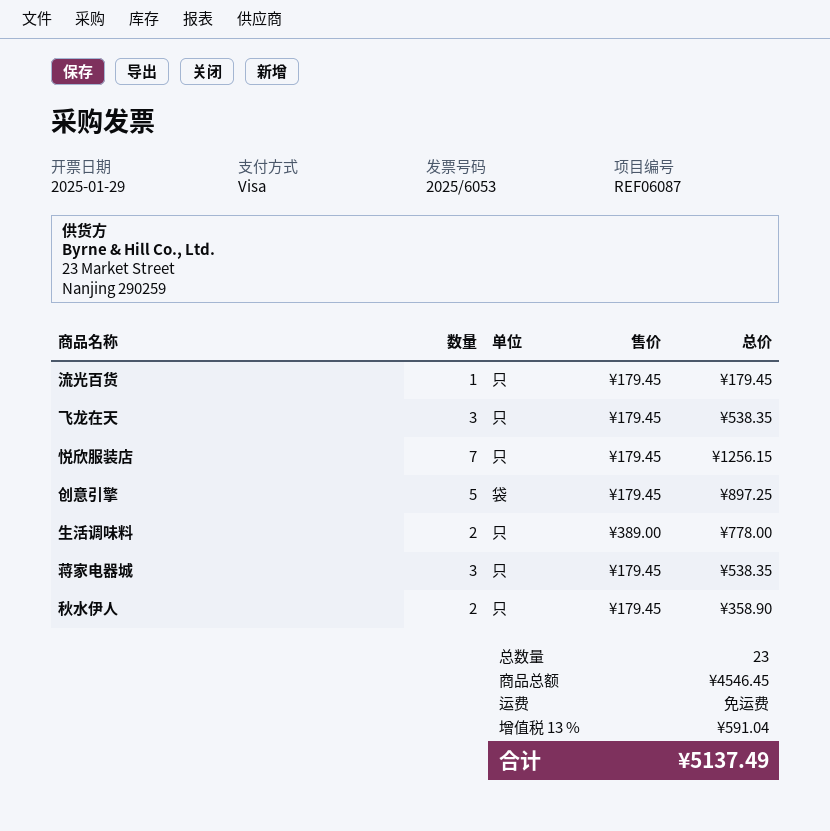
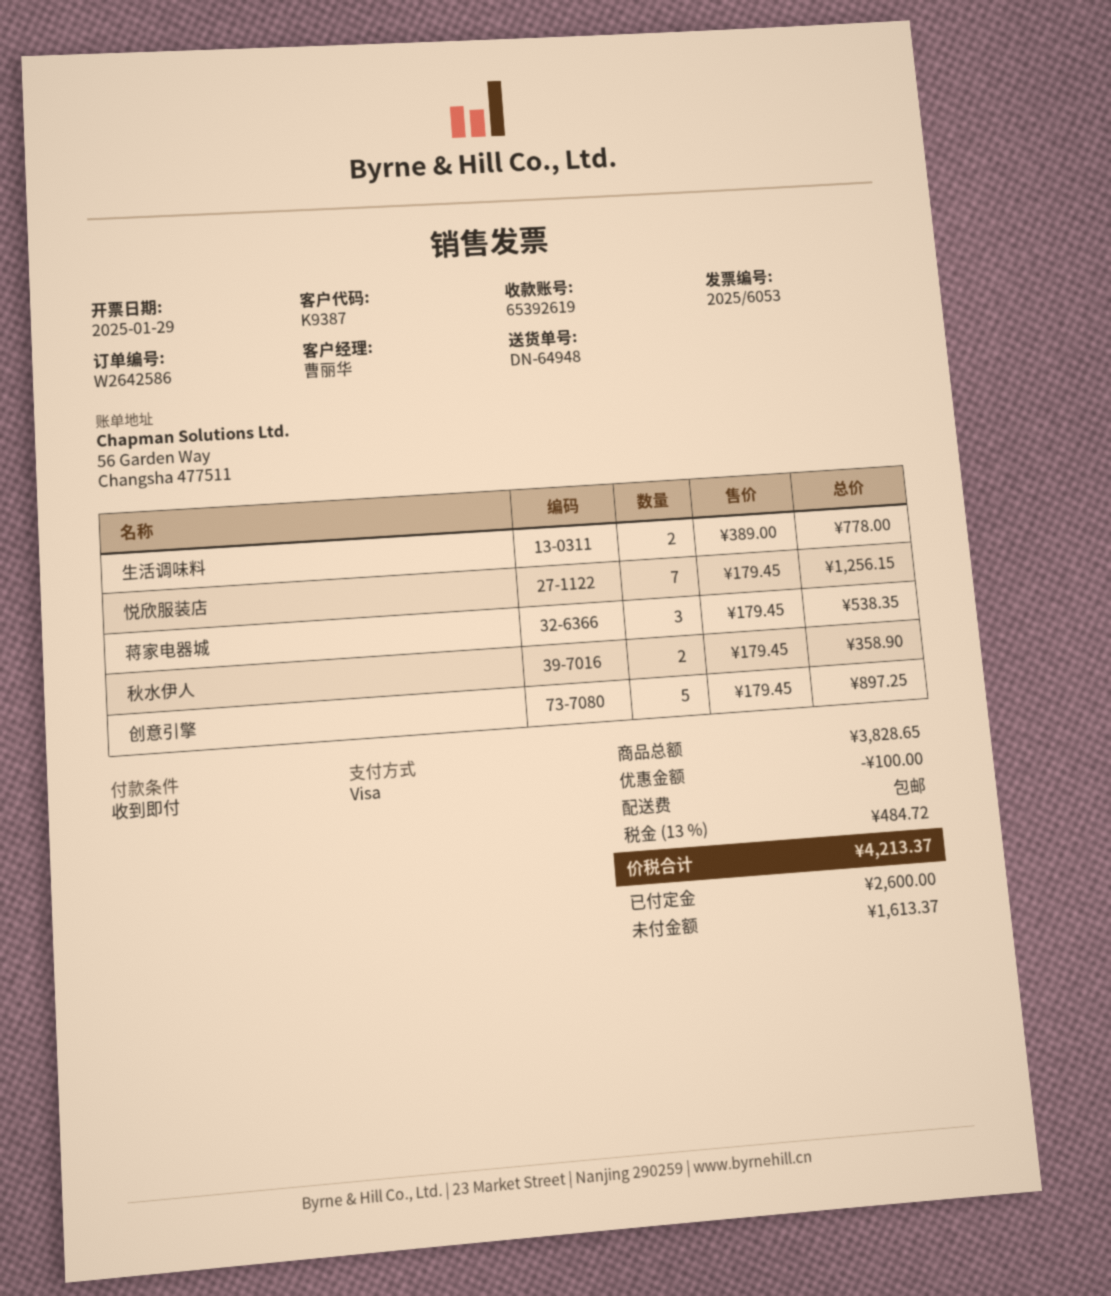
流光百货: 1 x 179.45 = 179.45 -> none
飞龙在天: 3 x 179.45 = 538.35 -> none
subtotal: 4546.45 -> 3828.65
discount: none -> 100.00
tax: 13% = 591.04 -> 13% = 484.72
total: 5137.49 -> 4213.37

